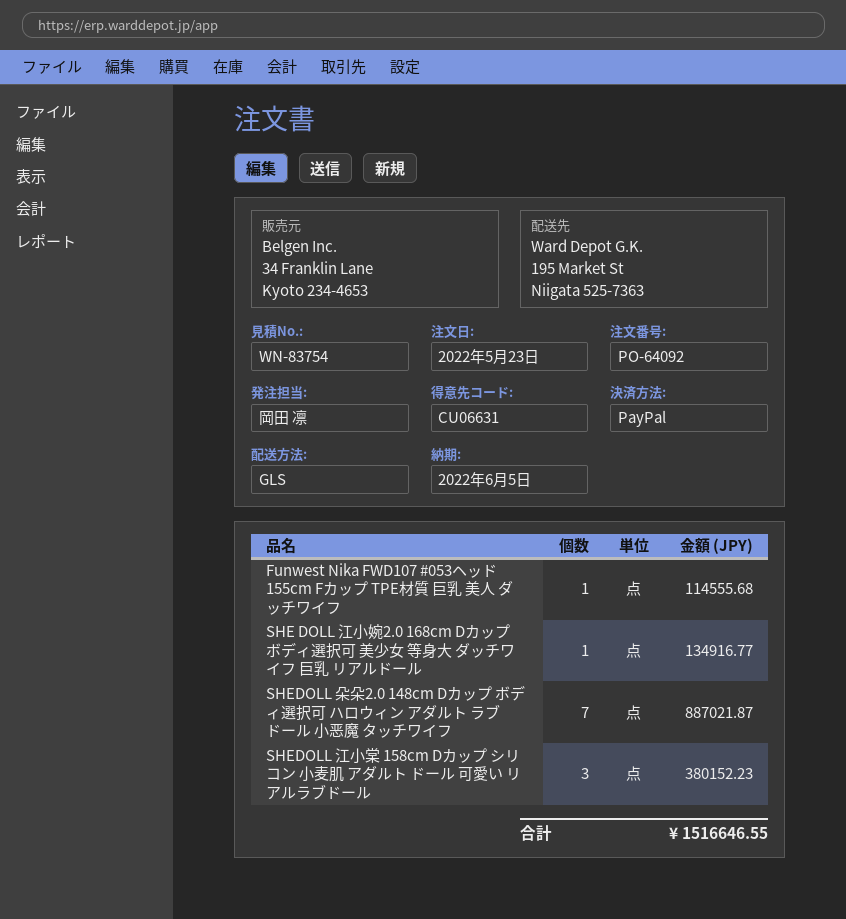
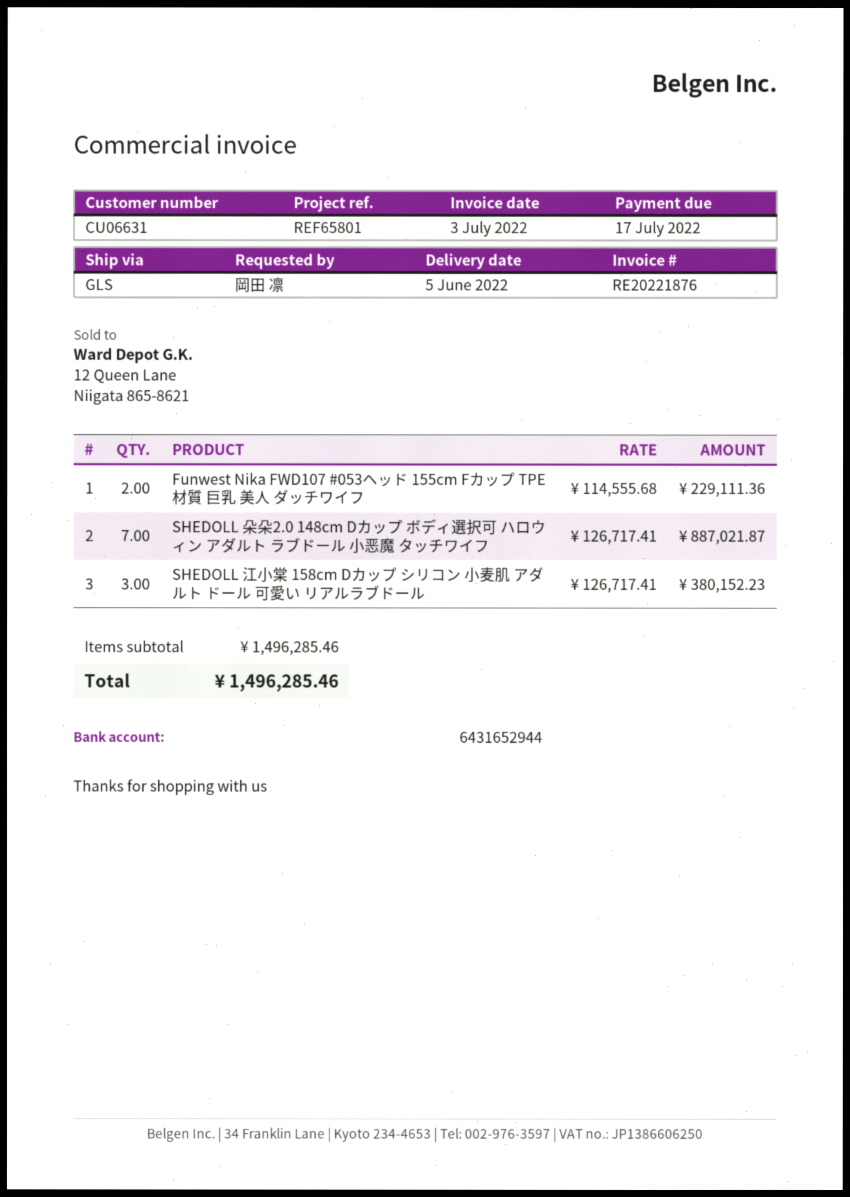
Funwest Nika FWD107 #053ヘッド 155cm Fカップ TPE材質 巨乳 美人 ダッチワイフ: 1 for 114555.68 -> 2 for 229111.36
SHE DOLL 江小婉2.0 168cm Dカップ ボディ選択可 美少女 等身大 ダッチワイフ 巨乳 リアルドール: 1 for 134916.77 -> none
total: 1516646.55 -> 1496285.46

